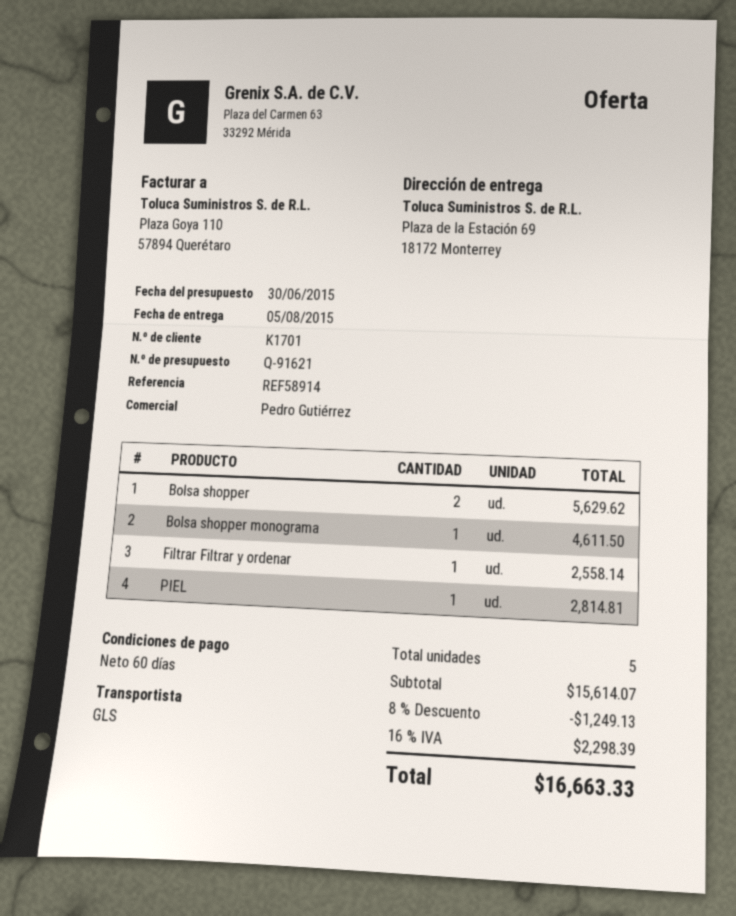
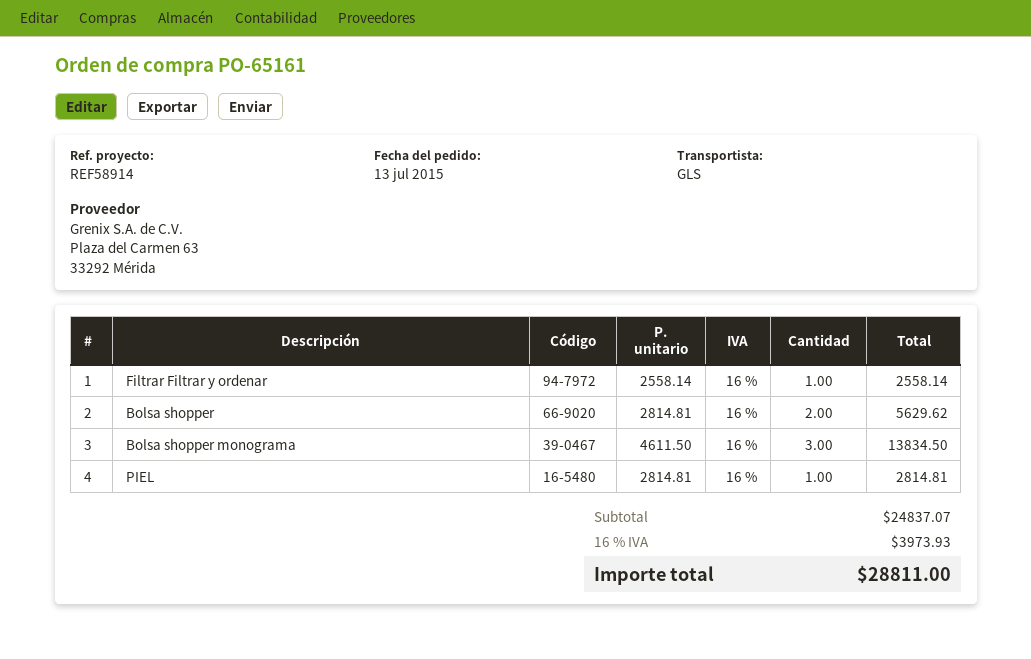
Bolsa shopper monograma: 1 for 4611.50 -> 3 for 13834.50
subtotal: 15614.07 -> 24837.07
discount: 8% = 1249.13 -> none
tax: 16% = 2298.39 -> 16% = 3973.93
total: 16663.33 -> 28811.00

